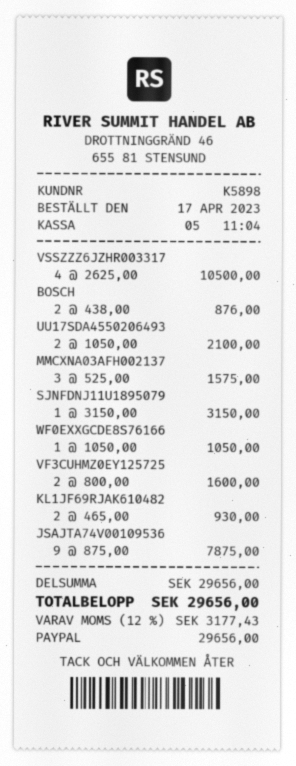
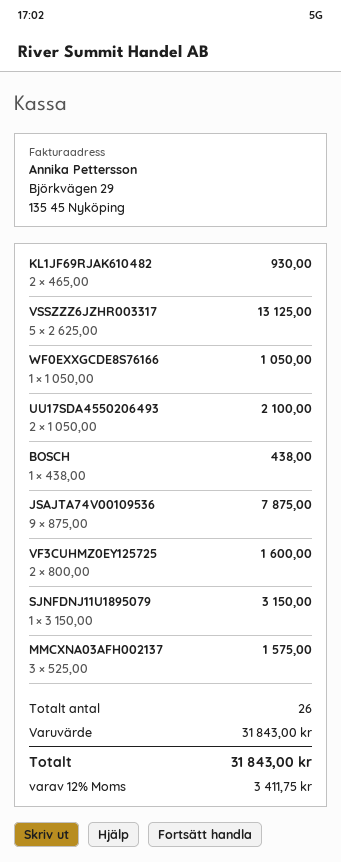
VSSZZZ6JZHR003317: 4 x 2625.00 = 10500.00 -> 5 x 2625.00 = 13125.00
BOSCH: 2 x 438.00 = 876.00 -> 1 x 438.00 = 438.00
subtotal: 29656.00 -> 31843.00
tax: 12% = 3177.43 -> 12% = 3411.75
total: 29656.00 -> 31843.00

